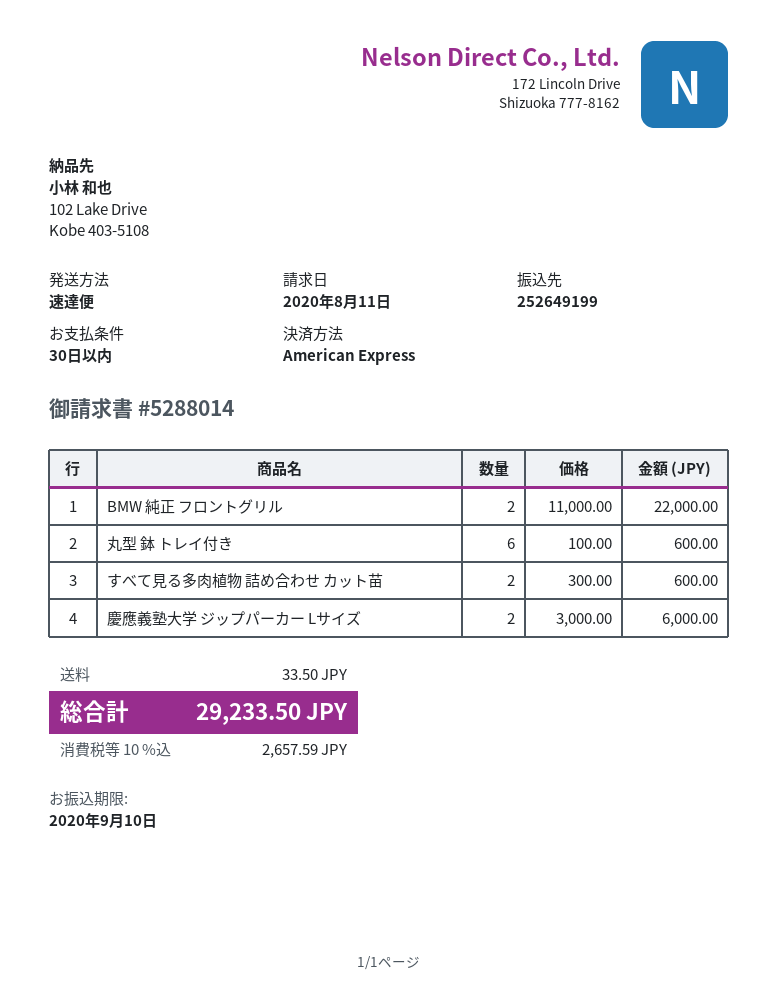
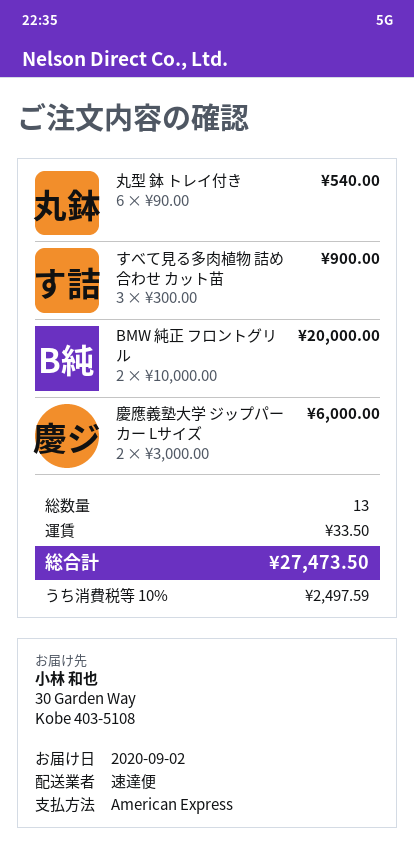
ship to: 102 Lake Drive, Kobe 403-5108 -> 30 Garden Way, Kobe 403-5108
BMW 純正 フロントグリル: 2 x 11000.00 = 22000.00 -> 2 x 10000.00 = 20000.00
丸型 鉢 トレイ付き: 6 x 100.00 = 600.00 -> 6 x 90.00 = 540.00
すべて見る多肉植物 詰め合わせ カット苗: 2 x 300.00 = 600.00 -> 3 x 300.00 = 900.00
tax: 10% = 2657.59 -> 10% = 2497.59
total: 29233.50 -> 27473.50

